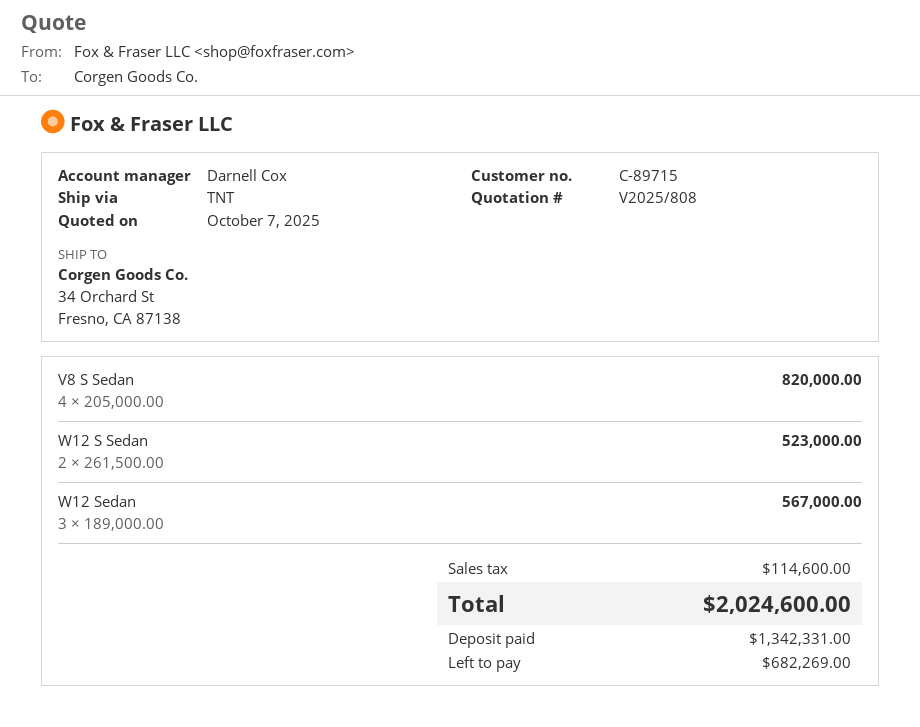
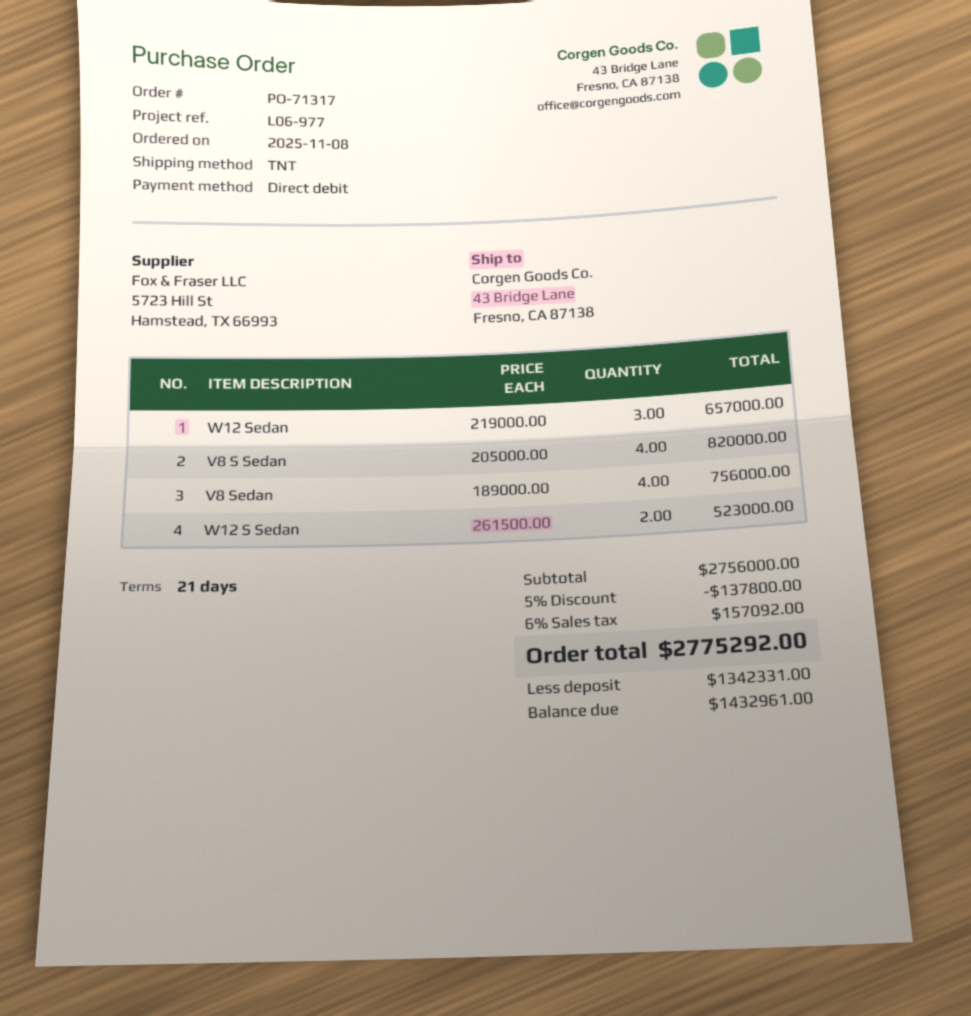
ship to: 34 Orchard St, Fresno, CA 87138 -> 43 Bridge Lane, Fresno, CA 87138
W12 Sedan: 3 x 189000.00 = 567000.00 -> 3 x 219000.00 = 657000.00
V8 Sedan: none -> 4 x 189000.00 = 756000.00
discount: none -> 5% = 137800.00
tax: 114600.00 -> 157092.00
total: 2024600.00 -> 2775292.00
balance: 682269.00 -> 1432961.00

